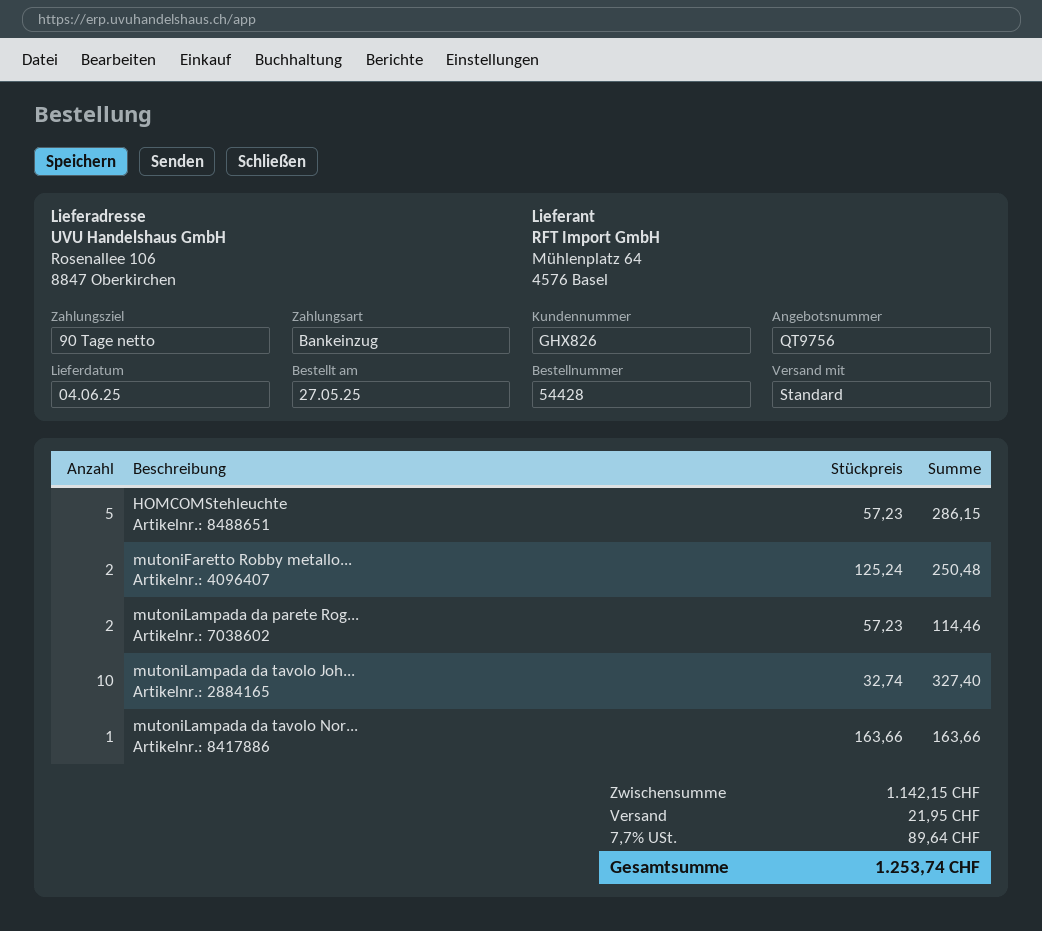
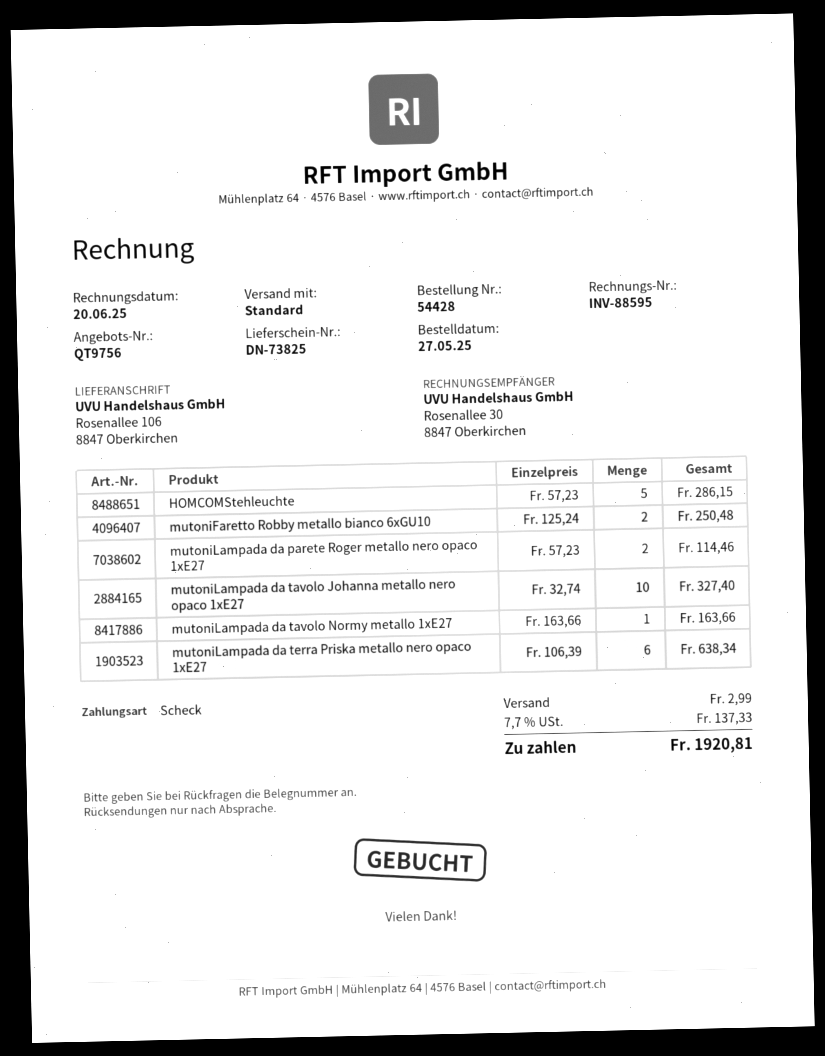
payment method: direct debit -> cheque
mutoniLampada da terra Priska metallo nero opaco 1xE27: none -> 6 x 106.39 = 638.34
shipping: 21.95 -> 2.99
tax: 7.7% = 89.64 -> 7.7% = 137.33
total: 1253.74 -> 1920.81

